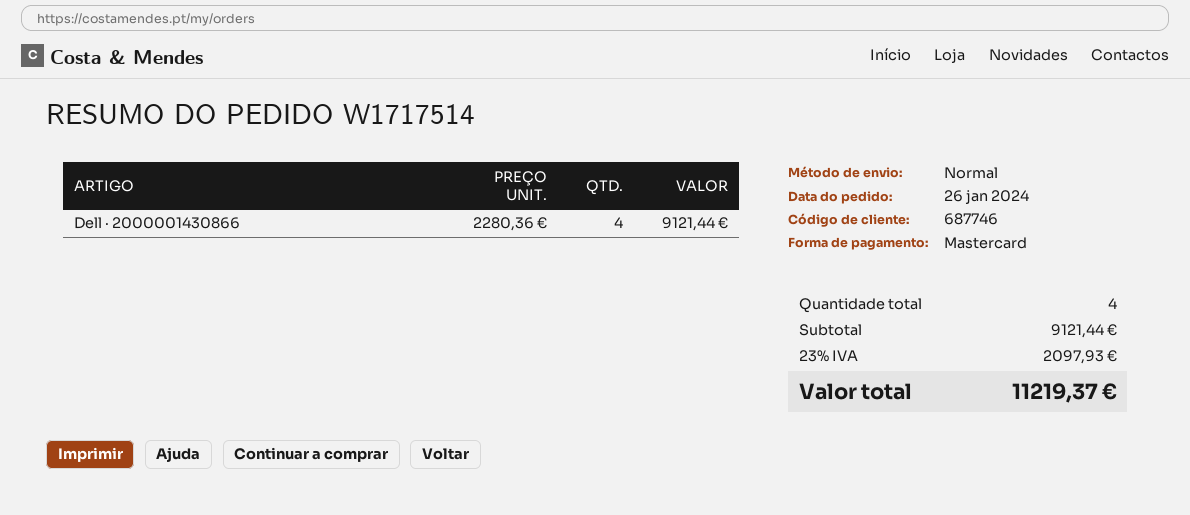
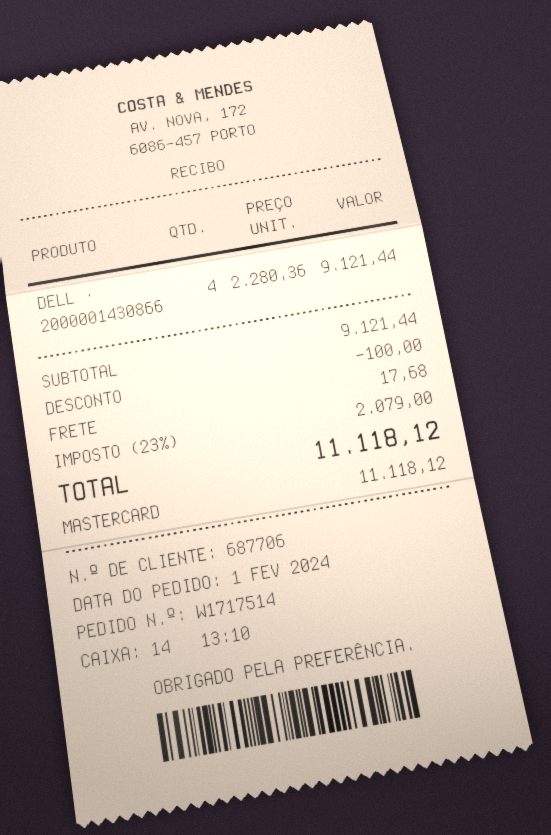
order date: 2024-01-26 -> 2024-02-01
customer number: 687746 -> 687706
discount: none -> 100.00
shipping: none -> 17.68
tax: 23% = 2097.93 -> 23% = 2079.00
total: 11219.37 -> 11118.12

